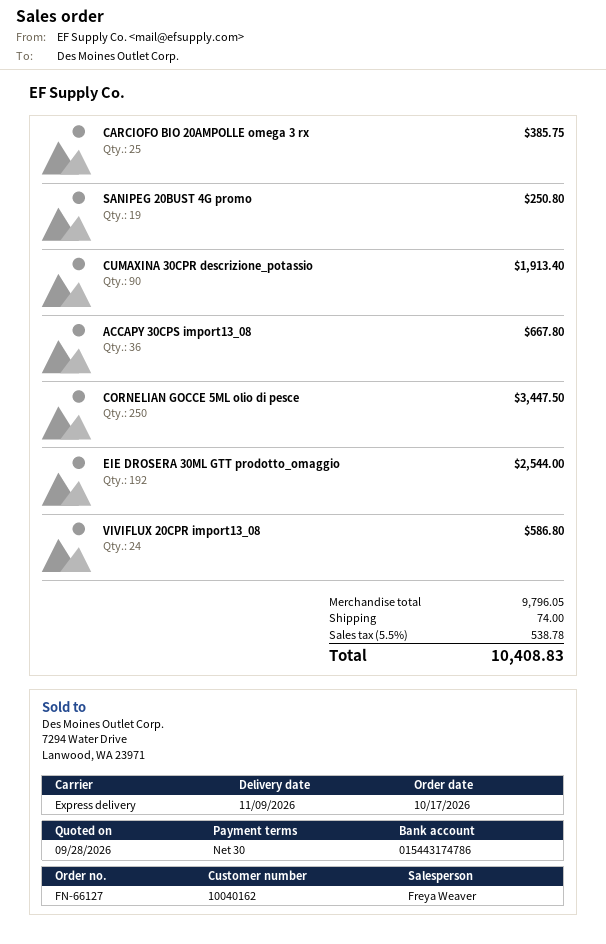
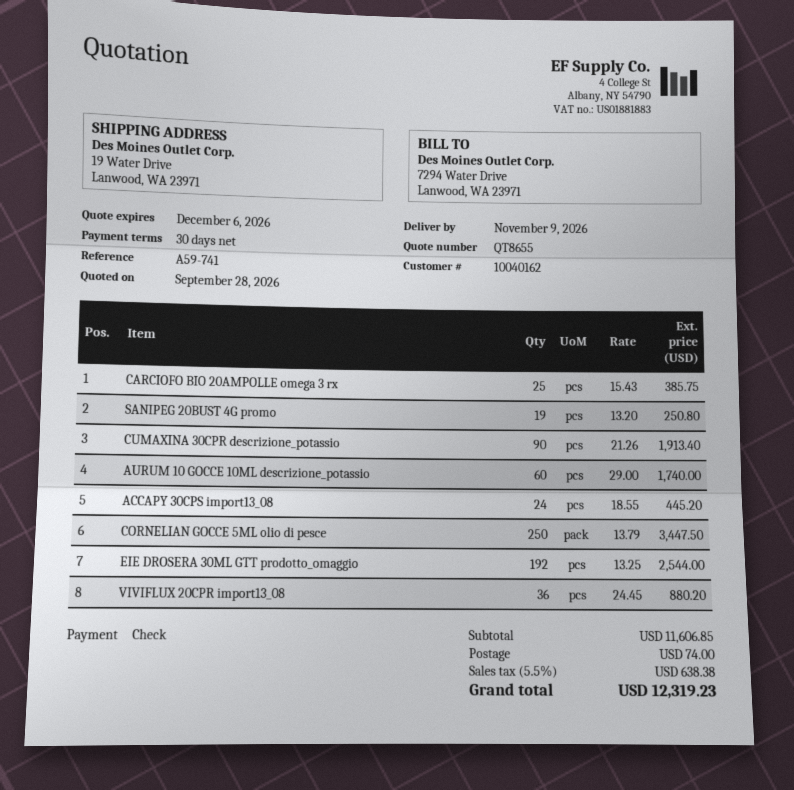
ACCAPY 30CPS import13_08: 36 for 667.80 -> 24 for 445.20
VIVIFLUX 20CPR import13_08: 24 for 586.80 -> 36 for 880.20
AURUM 10 GOCCE 10ML descrizione_potassio: none -> 60 for 1740.00
subtotal: 9796.05 -> 11606.85
tax: 5.5% = 538.78 -> 5.5% = 638.38
total: 10408.83 -> 12319.23

